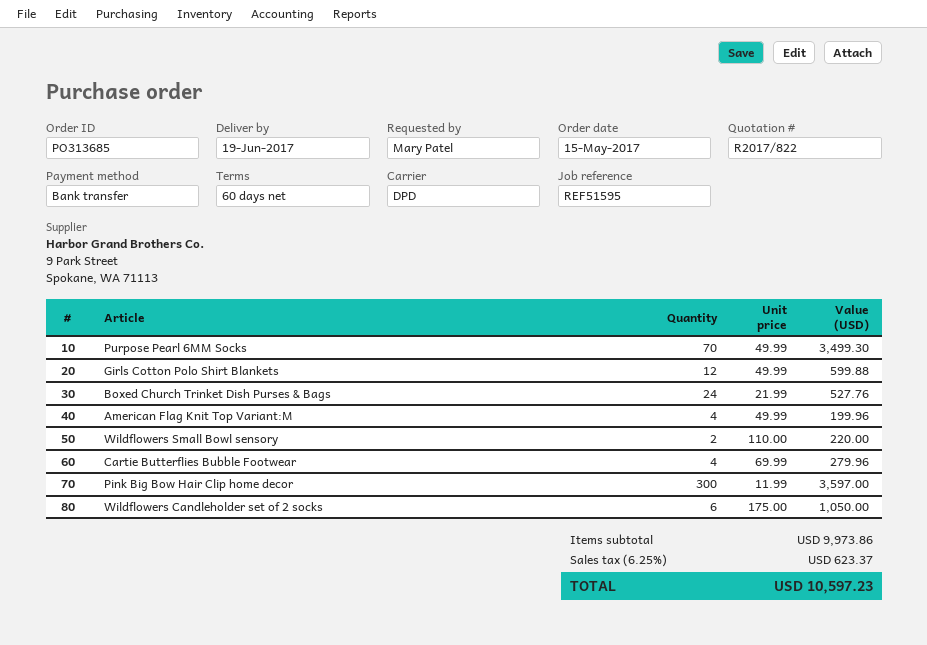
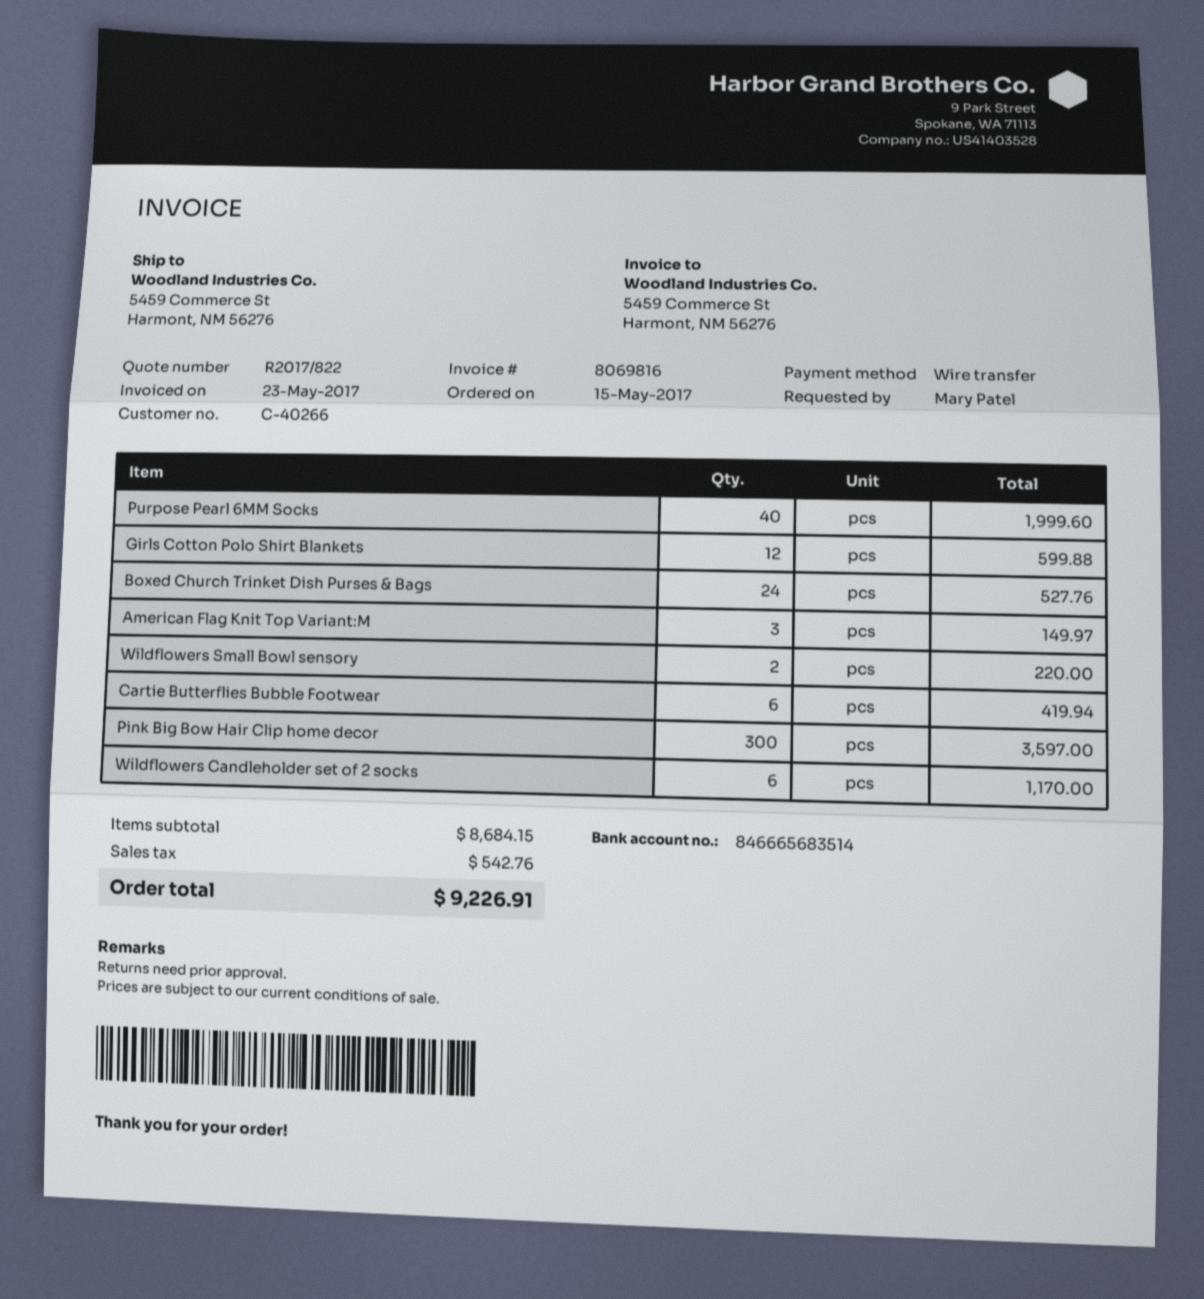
Purpose Pearl 6MM Socks: 70 for 3499.30 -> 40 for 1999.60
American Flag Knit Top Variant:M: 4 for 199.96 -> 3 for 149.97
Cartie Butterflies Bubble Footwear: 4 for 279.96 -> 6 for 419.94
Wildflowers Candleholder set of 2 socks: 6 for 1050.00 -> 6 for 1170.00
subtotal: 9973.86 -> 8684.15
tax: 623.37 -> 542.76
total: 10597.23 -> 9226.91

